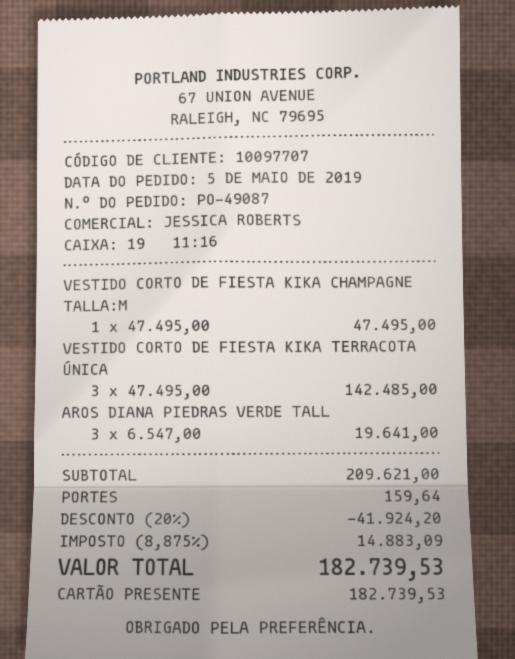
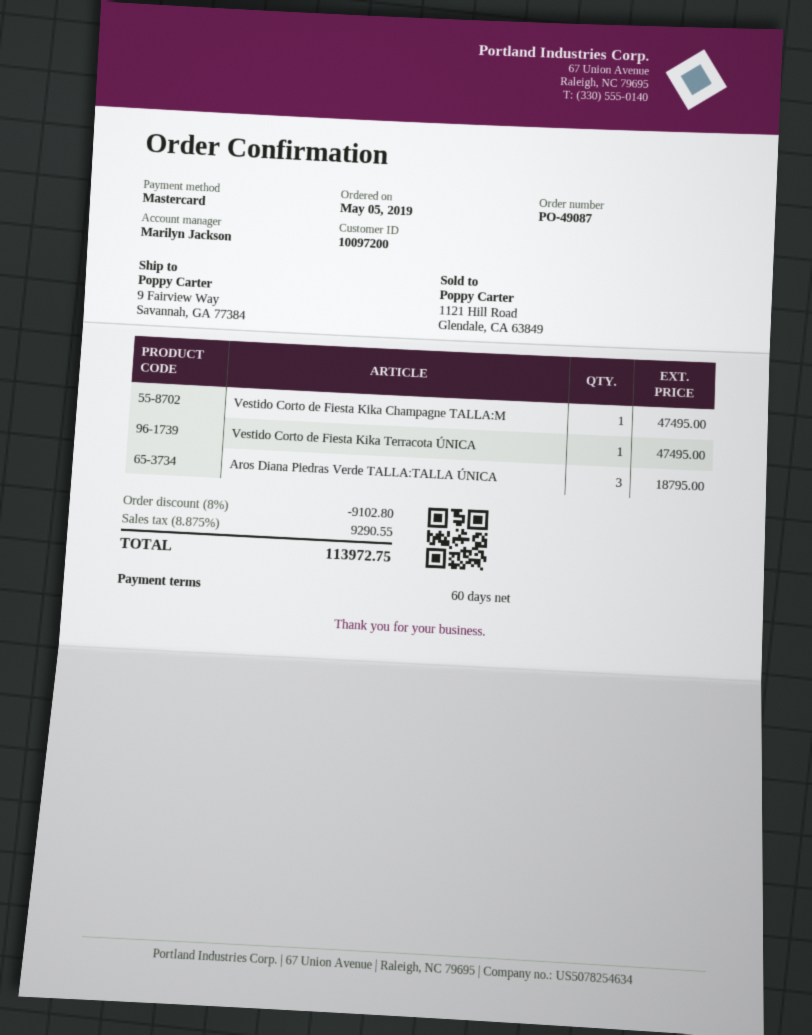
customer number: 10097707 -> 10097200
sales rep: JESSICA ROBERTS -> Marilyn Jackson
payment method: gift card -> Mastercard
VESTIDO CORTO DE FIESTA KIKA TERRACOTA ÚNICA: 3 for 142485.00 -> 1 for 47495.00
AROS DIANA PIEDRAS VERDE TALL: 3 for 19641.00 -> 3 for 18795.00
discount: 20% = 41924.20 -> 8% = 9102.80
shipping: 159.64 -> none
tax: 8.875% = 14883.09 -> 8.875% = 9290.55
total: 182739.53 -> 113972.75

